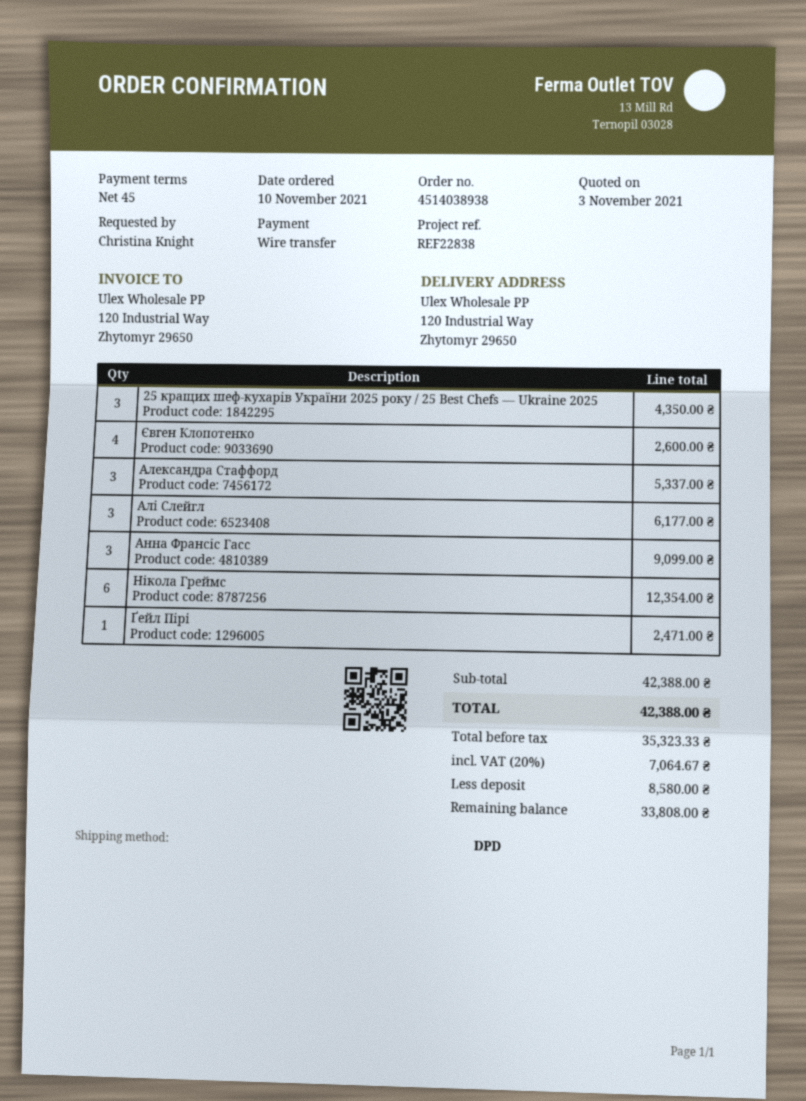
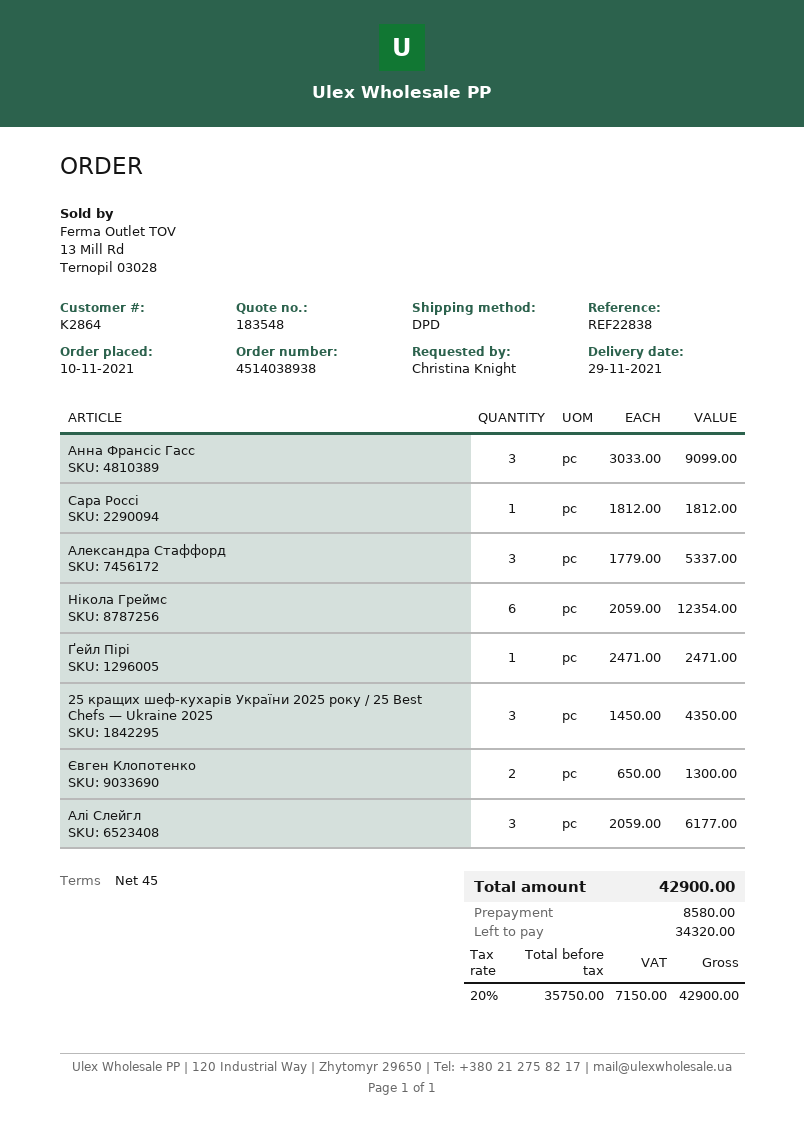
Євген Клопотенко: 4 for 2600.00 -> 2 for 1300.00
Сара Россі: none -> 1 for 1812.00
net: 35323.33 -> 35750.00
tax: 20% = 7064.67 -> 20% = 7150.00
total: 42388.00 -> 42900.00
balance: 33808.00 -> 34320.00

